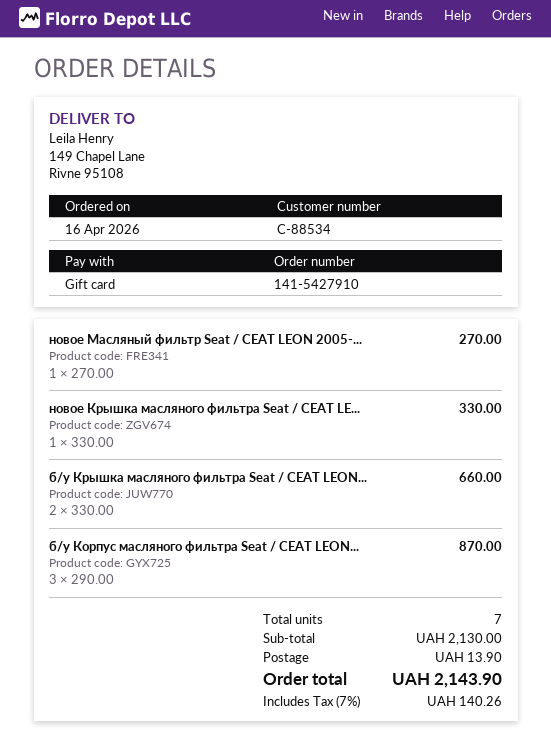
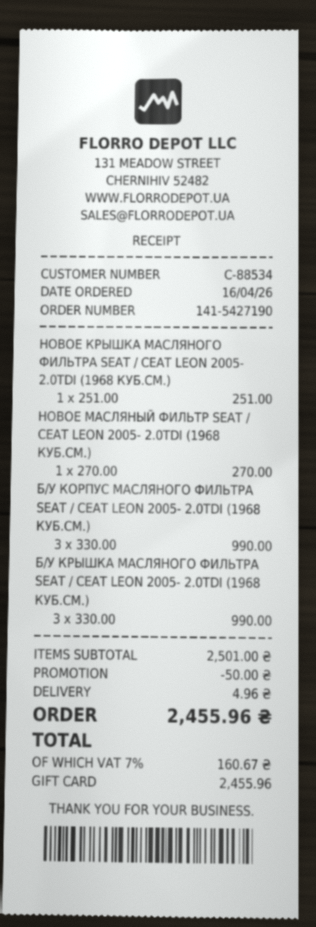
order number: 141-5427910 -> 141-5427190
новое Крышка масляного фильтра Seat / СЕАТ LE...: 1 x 330.00 = 330.00 -> 1 x 251.00 = 251.00
б/у Крышка масляного фильтра Seat / СЕАТ LEON...: 2 x 330.00 = 660.00 -> 3 x 330.00 = 990.00
б/у Корпус масляного фильтра Seat / СЕАТ LEON...: 3 x 290.00 = 870.00 -> 3 x 330.00 = 990.00
subtotal: 2130.00 -> 2501.00
discount: none -> 50.00
shipping: 13.90 -> 4.96
tax: 7% = 140.26 -> 7% = 160.67
total: 2143.90 -> 2455.96

